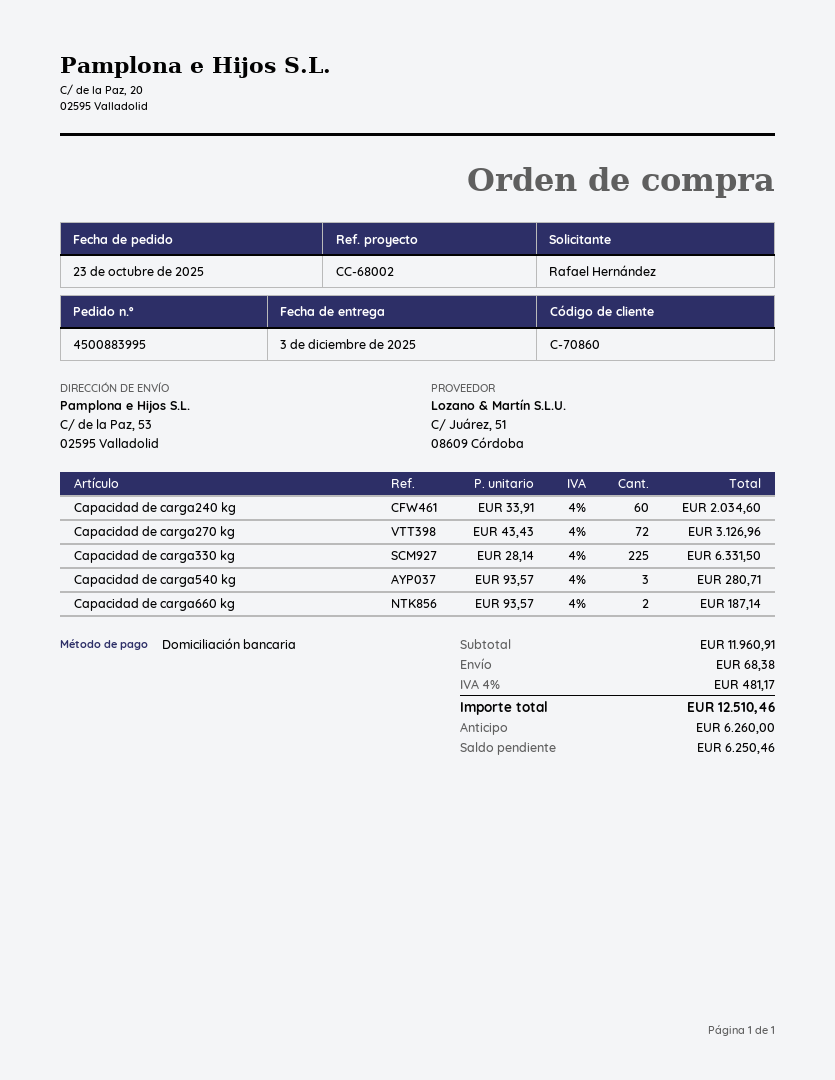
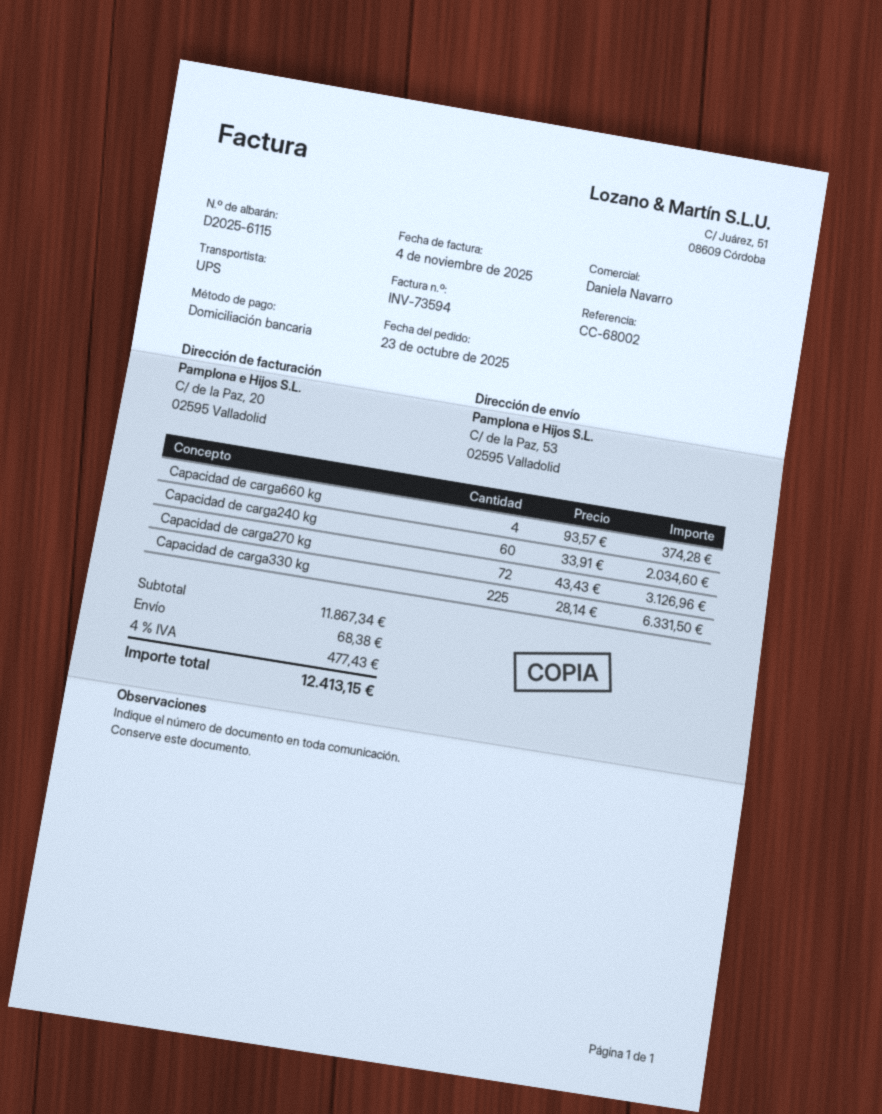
Capacidad de carga540 kg: 3 x 93.57 = 280.71 -> none
Capacidad de carga660 kg: 2 x 93.57 = 187.14 -> 4 x 93.57 = 374.28
subtotal: 11960.91 -> 11867.34
tax: 4% = 481.17 -> 4% = 477.43
total: 12510.46 -> 12413.15

